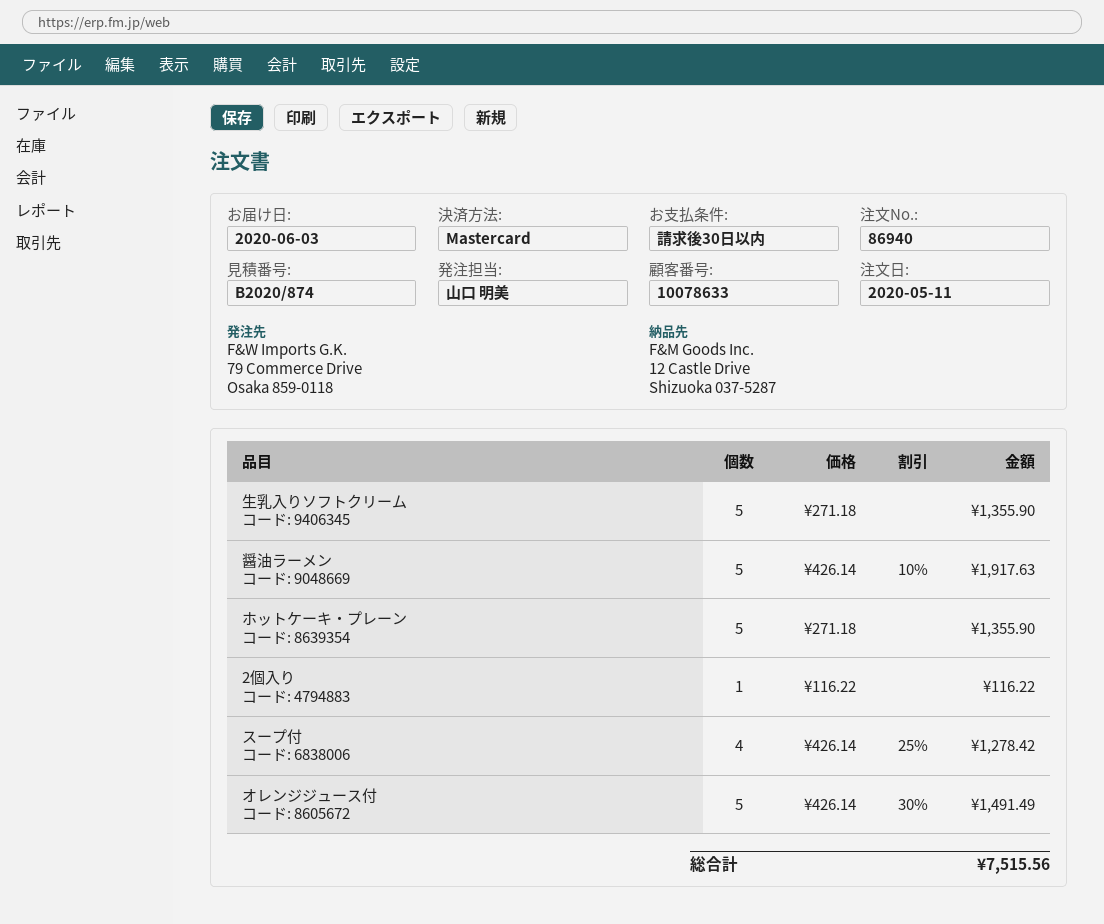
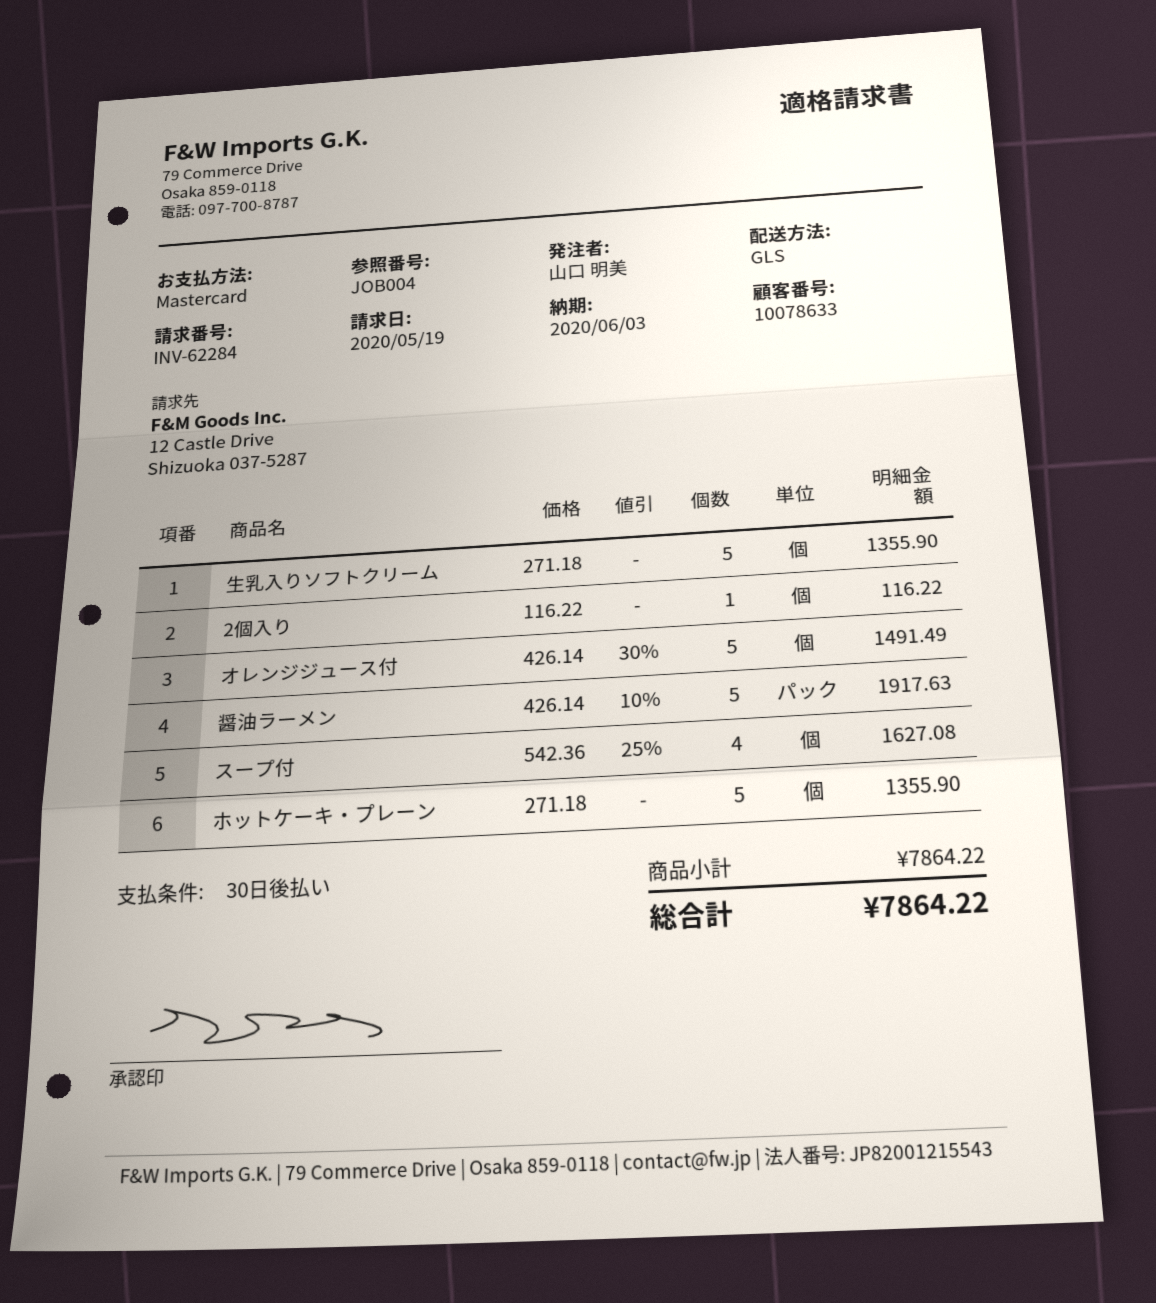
スープ付: 4 x 426.14 - 25% = 1278.42 -> 4 x 542.36 - 25% = 1627.08
total: 7515.56 -> 7864.22

